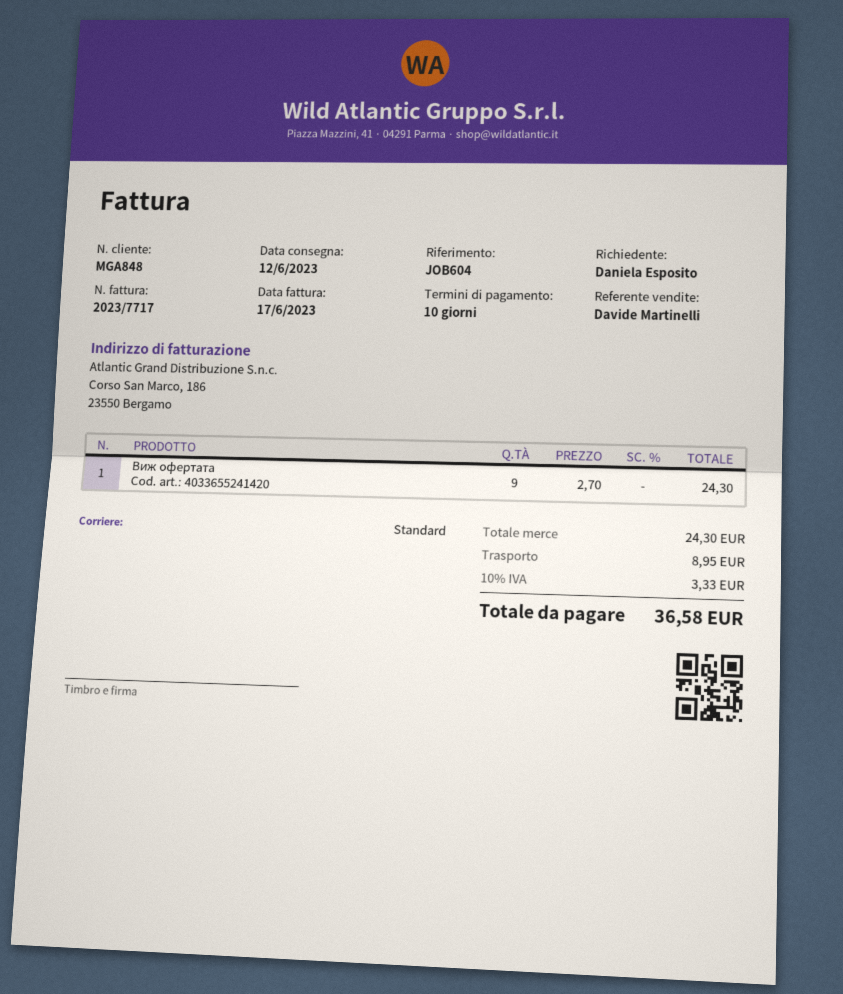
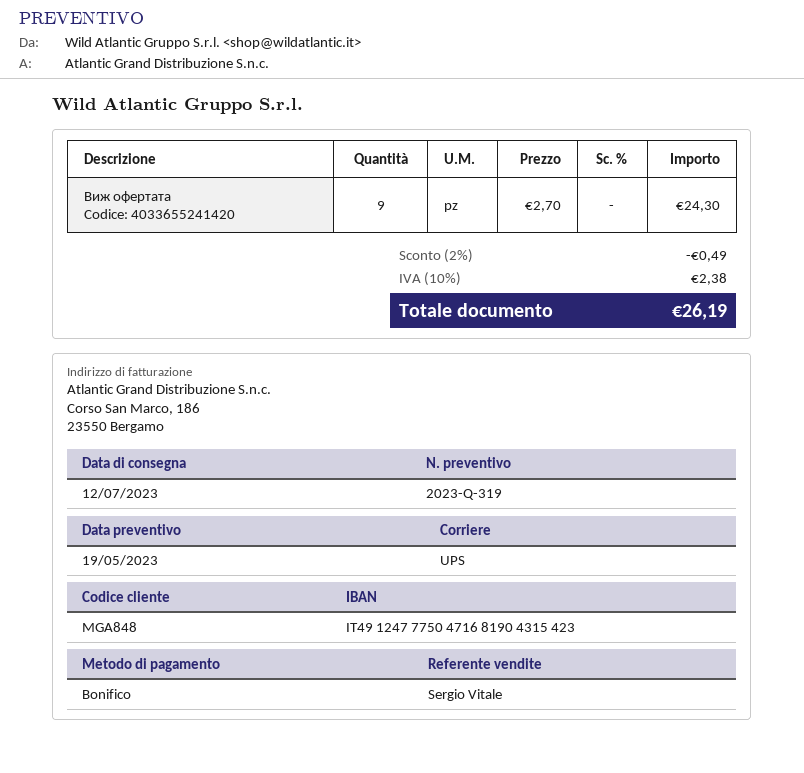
delivery date: 2023-06-12 -> 2023-07-12
sales rep: Davide Martinelli -> Sergio Vitale
shipping method: standard -> UPS
discount: none -> 2% = 0.49
shipping: 8.95 -> none
tax: 10% = 3.33 -> 10% = 2.38
total: 36.58 -> 26.19

